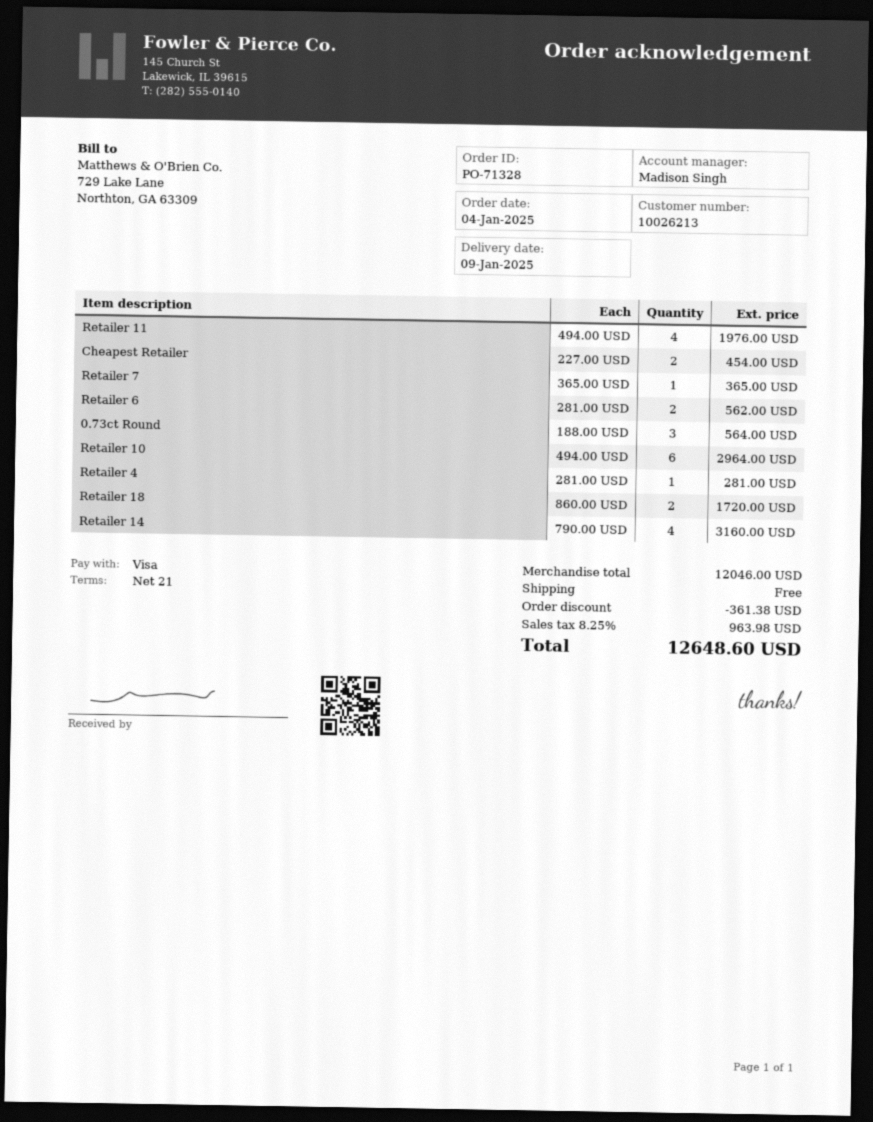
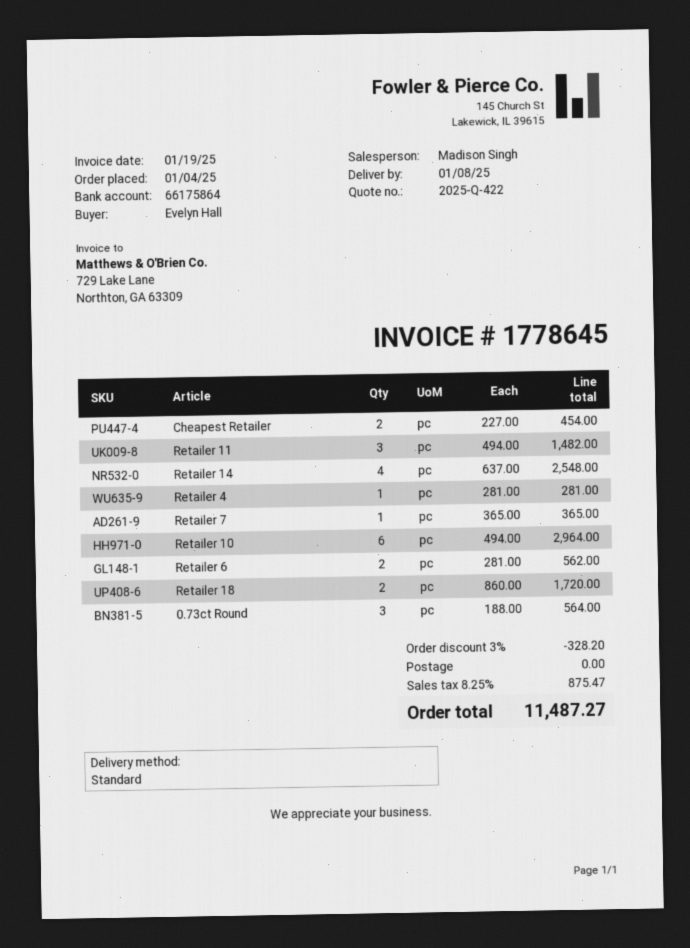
delivery date: 2025-01-09 -> 2025-01-08
Retailer 11: 4 x 494.00 = 1976.00 -> 3 x 494.00 = 1482.00
Retailer 14: 4 x 790.00 = 3160.00 -> 4 x 637.00 = 2548.00
discount: 361.38 -> 328.20
tax: 8.25% = 963.98 -> 8.25% = 875.47
total: 12648.60 -> 11487.27

